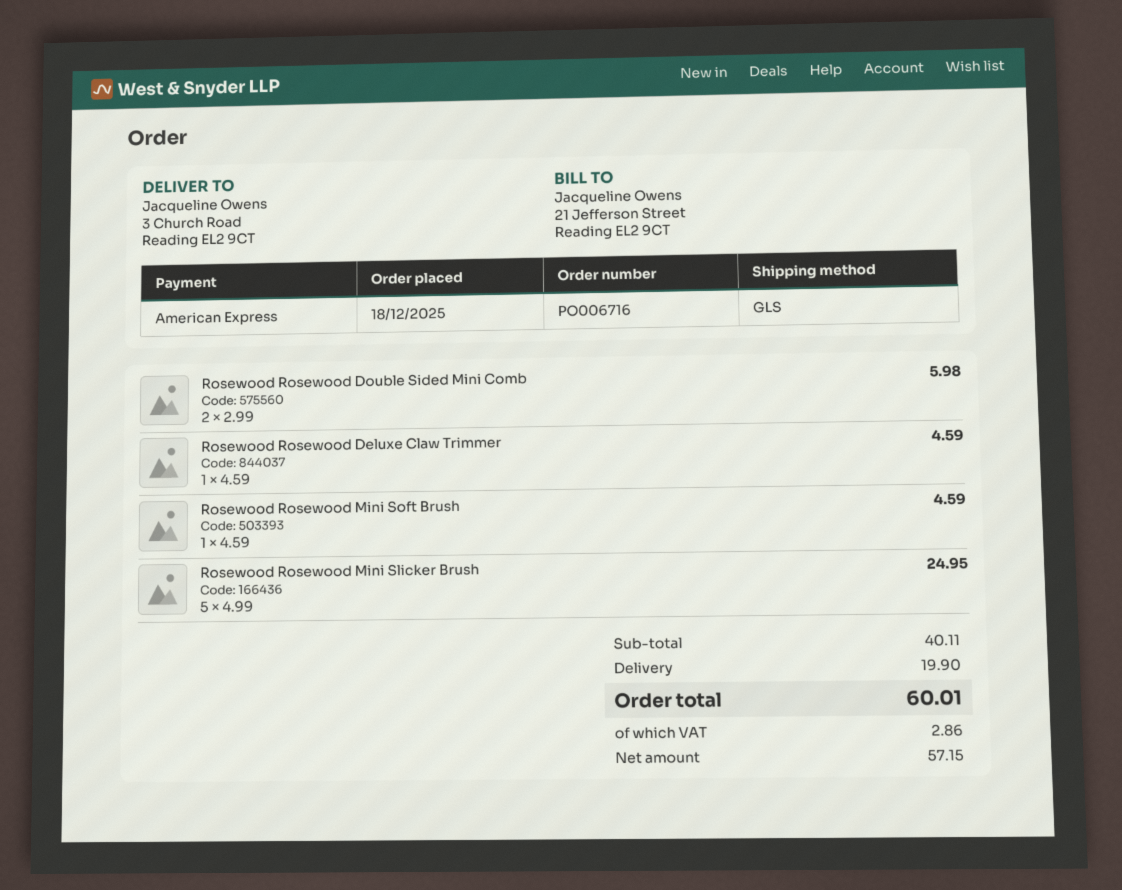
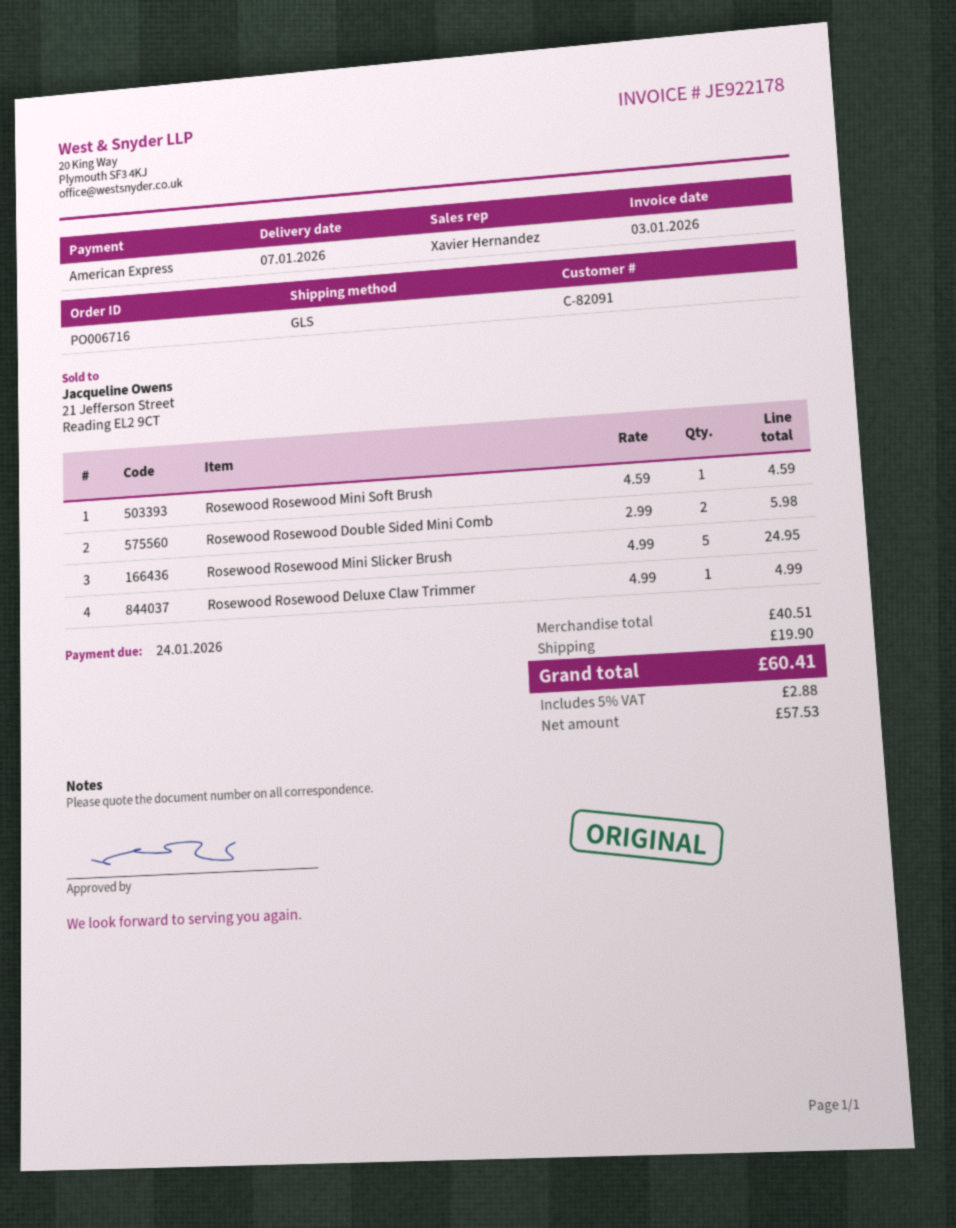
Rosewood Rosewood Deluxe Claw Trimmer: 1 x 4.59 = 4.59 -> 1 x 4.99 = 4.99
subtotal: 40.11 -> 40.51
net: 57.15 -> 57.53
tax: 2.86 -> 2.88
total: 60.01 -> 60.41

